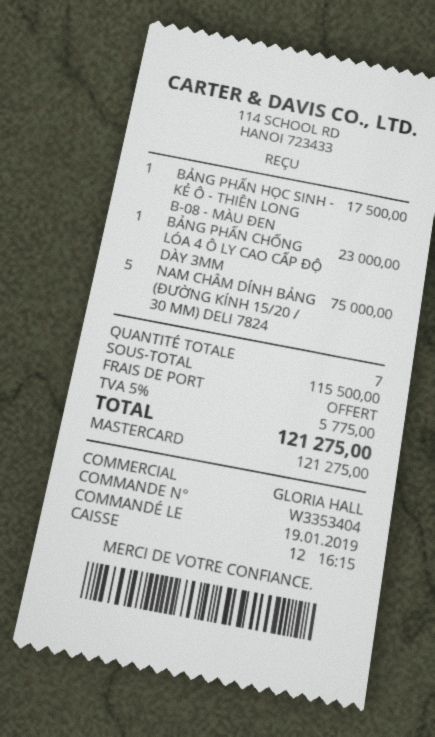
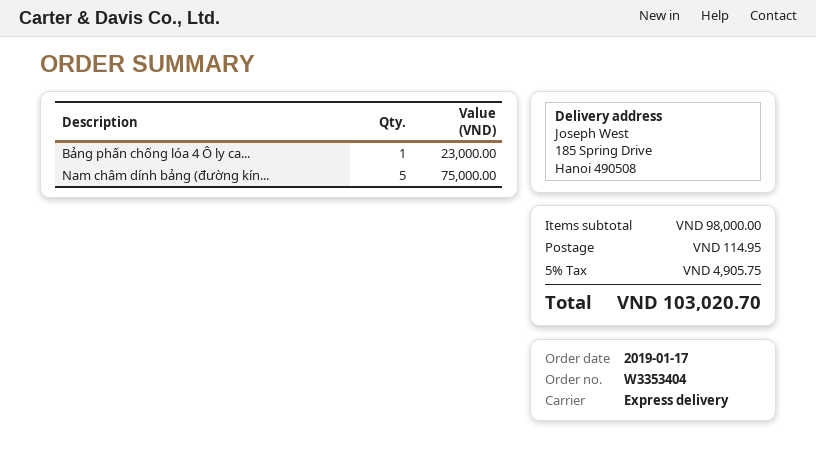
order date: 2019-01-19 -> 2019-01-17
BẢNG PHẤN HỌC SINH - KẺ Ô - THIÊN LONG B-08 - MÀU ĐEN: 1 for 17500.00 -> none
subtotal: 115500.00 -> 98000.00
shipping: 0.00 -> 114.95
tax: 5% = 5775.00 -> 5% = 4905.75
total: 121275.00 -> 103020.70

